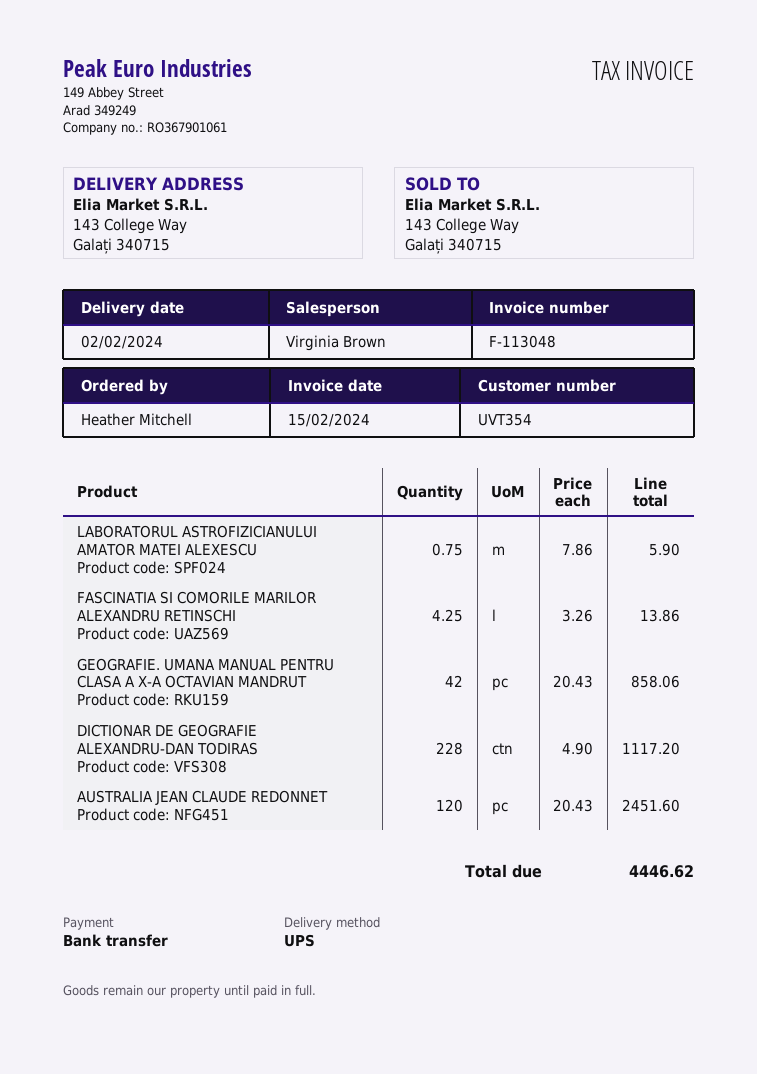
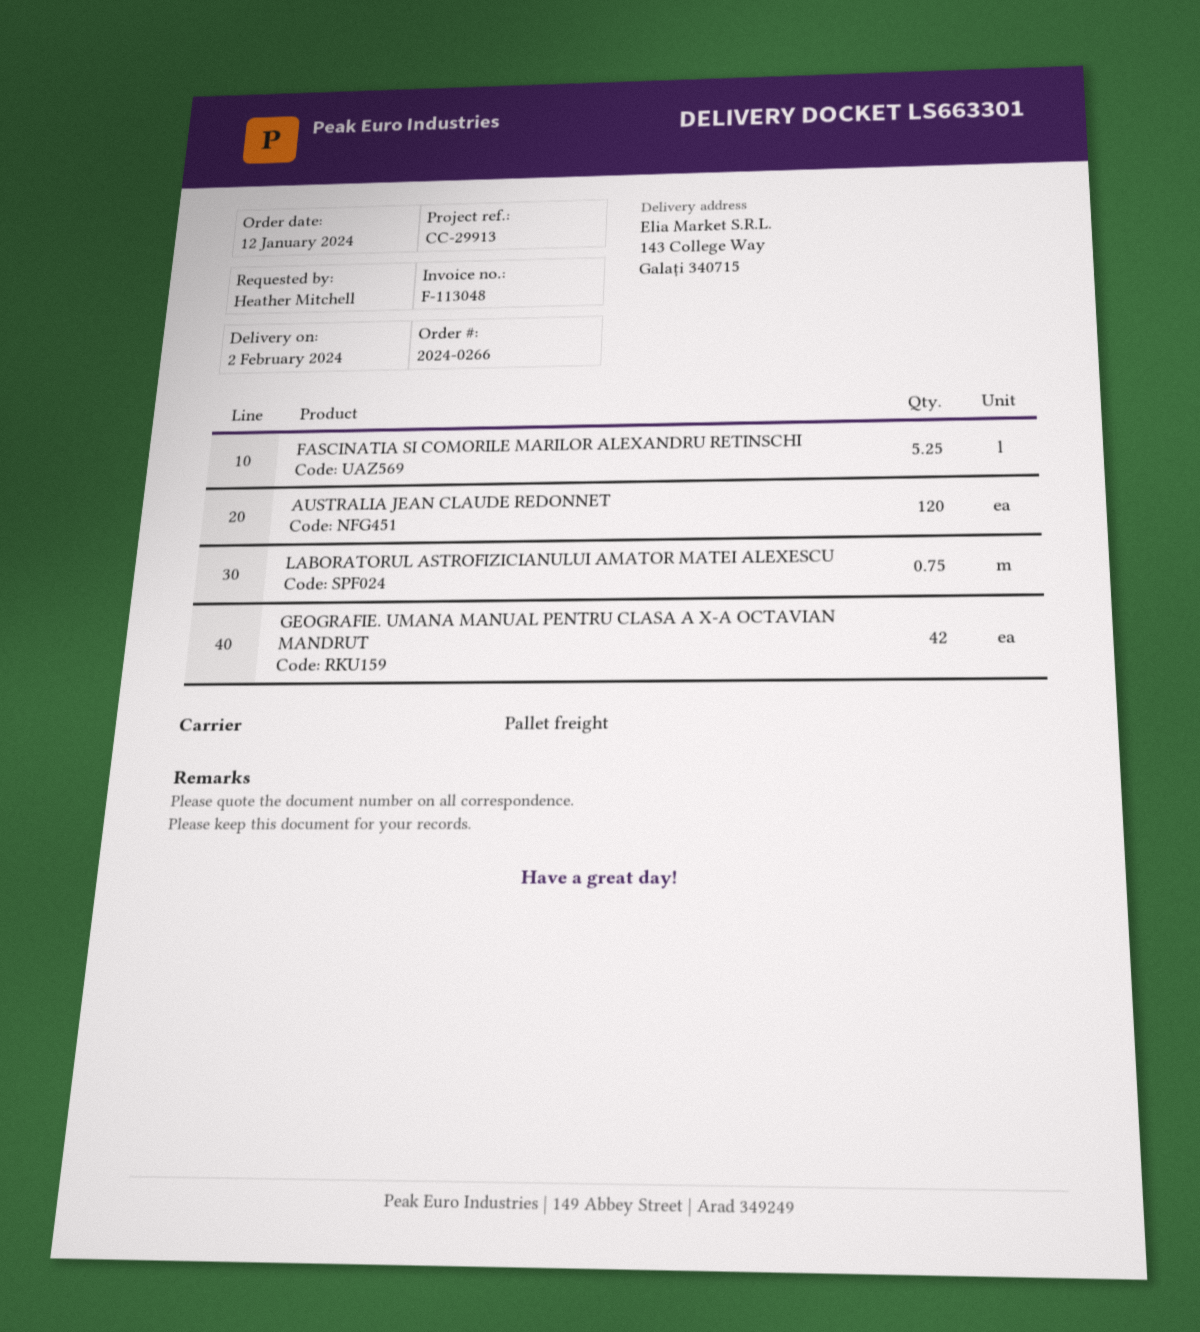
shipping method: UPS -> pallet freight
FASCINATIA SI COMORILE MARILOR ALEXANDRU RETINSCHI: 4.25 -> 5.25
DICTIONAR DE GEOGRAFIE ALEXANDRU-DAN TODIRAS: 228 -> none

